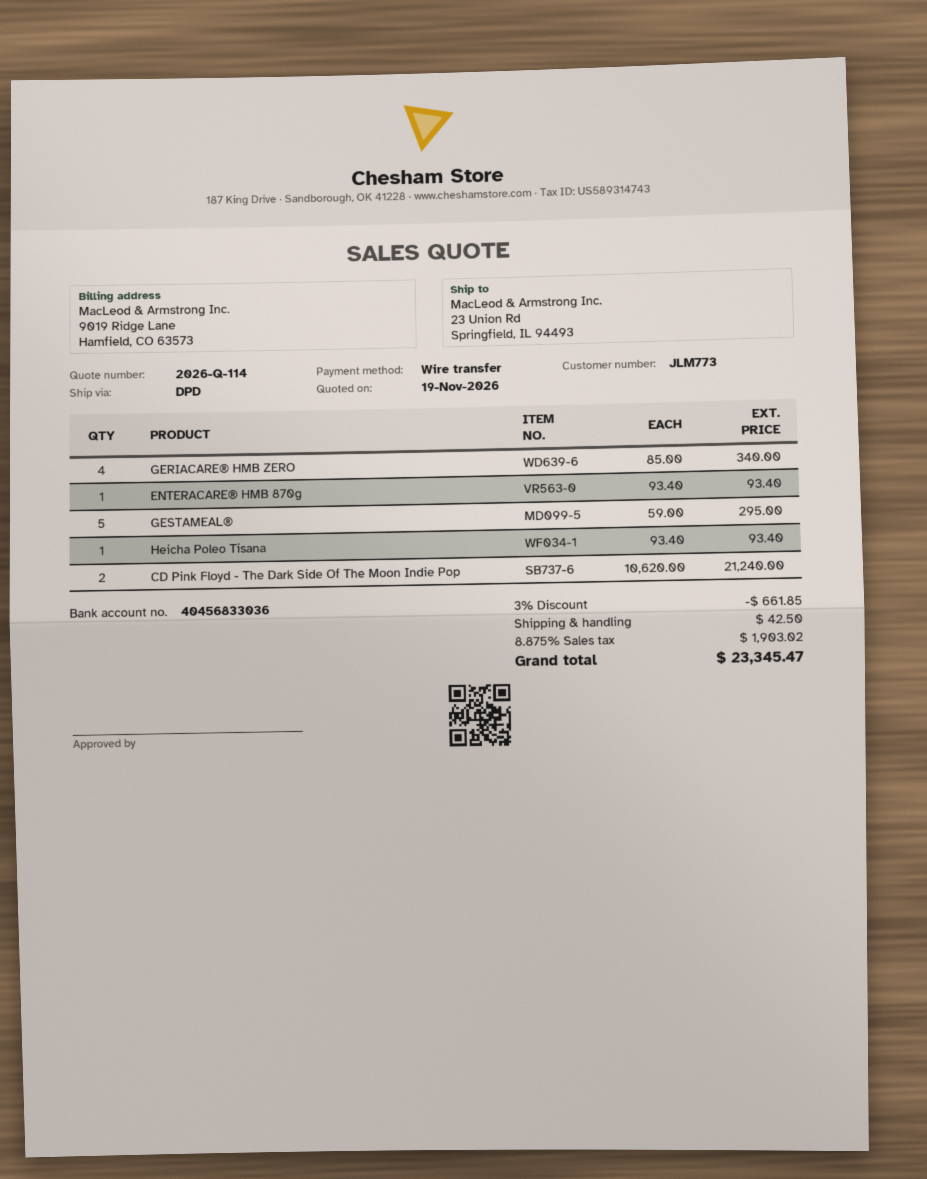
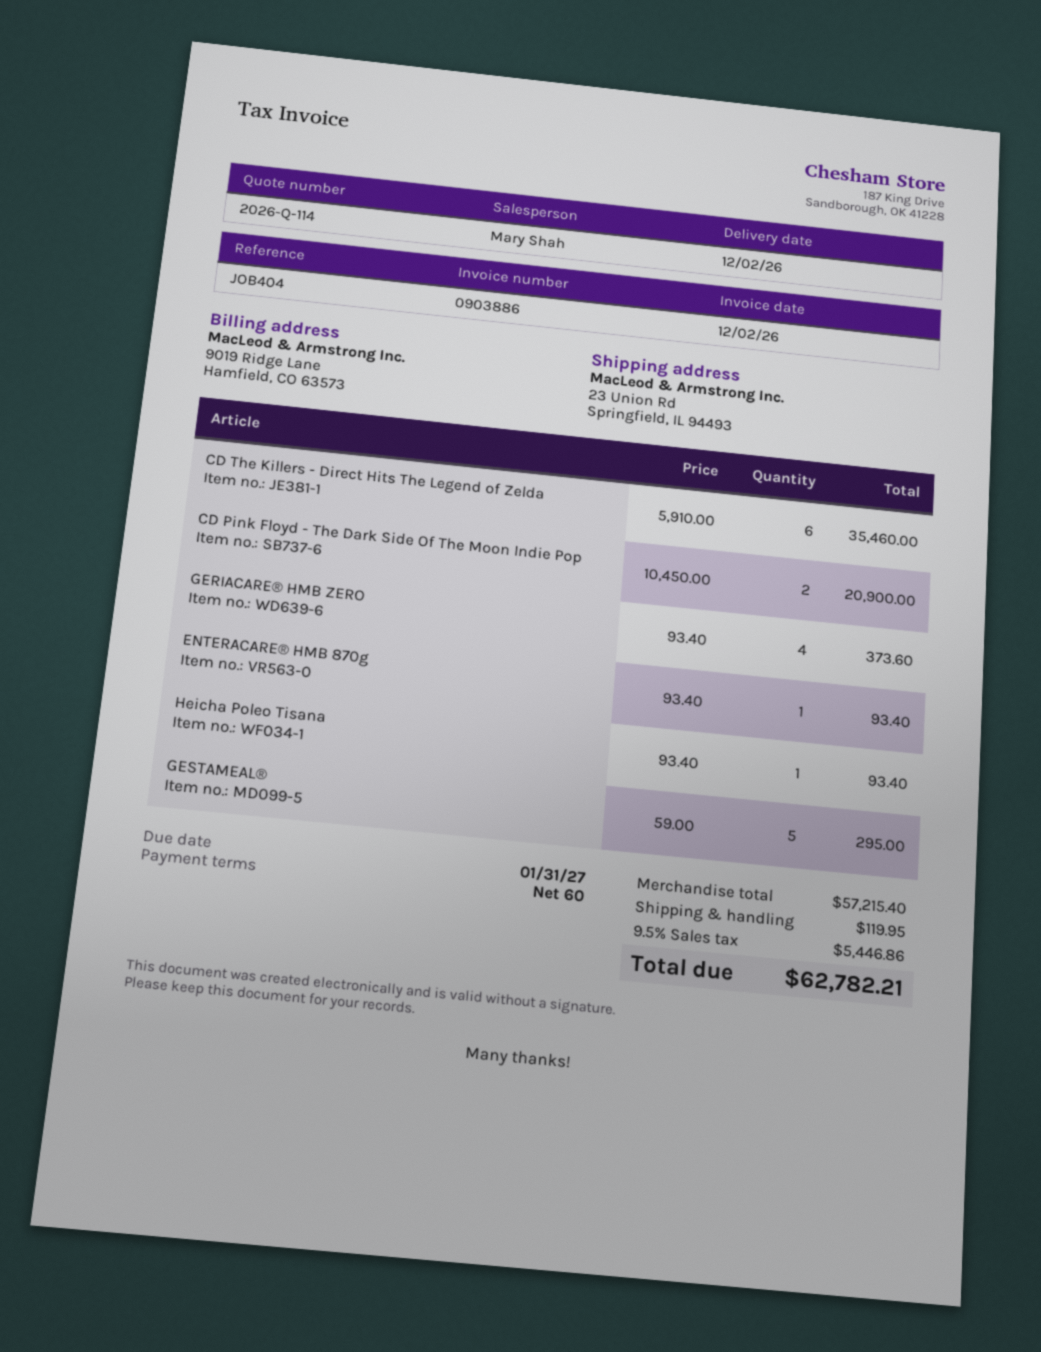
GERIACARE® HMB ZERO: 4 x 85.00 = 340.00 -> 4 x 93.40 = 373.60
CD Pink Floyd - The Dark Side Of The Moon Indie Pop: 2 x 10620.00 = 21240.00 -> 2 x 10450.00 = 20900.00
CD The Killers - Direct Hits The Legend of Zelda: none -> 6 x 5910.00 = 35460.00
discount: 3% = 661.85 -> none
shipping: 42.50 -> 119.95
tax: 8.875% = 1903.02 -> 9.5% = 5446.86
total: 23345.47 -> 62782.21

